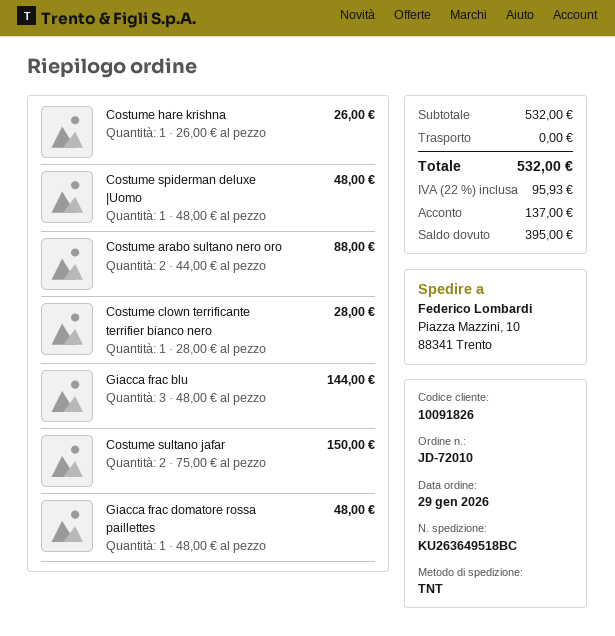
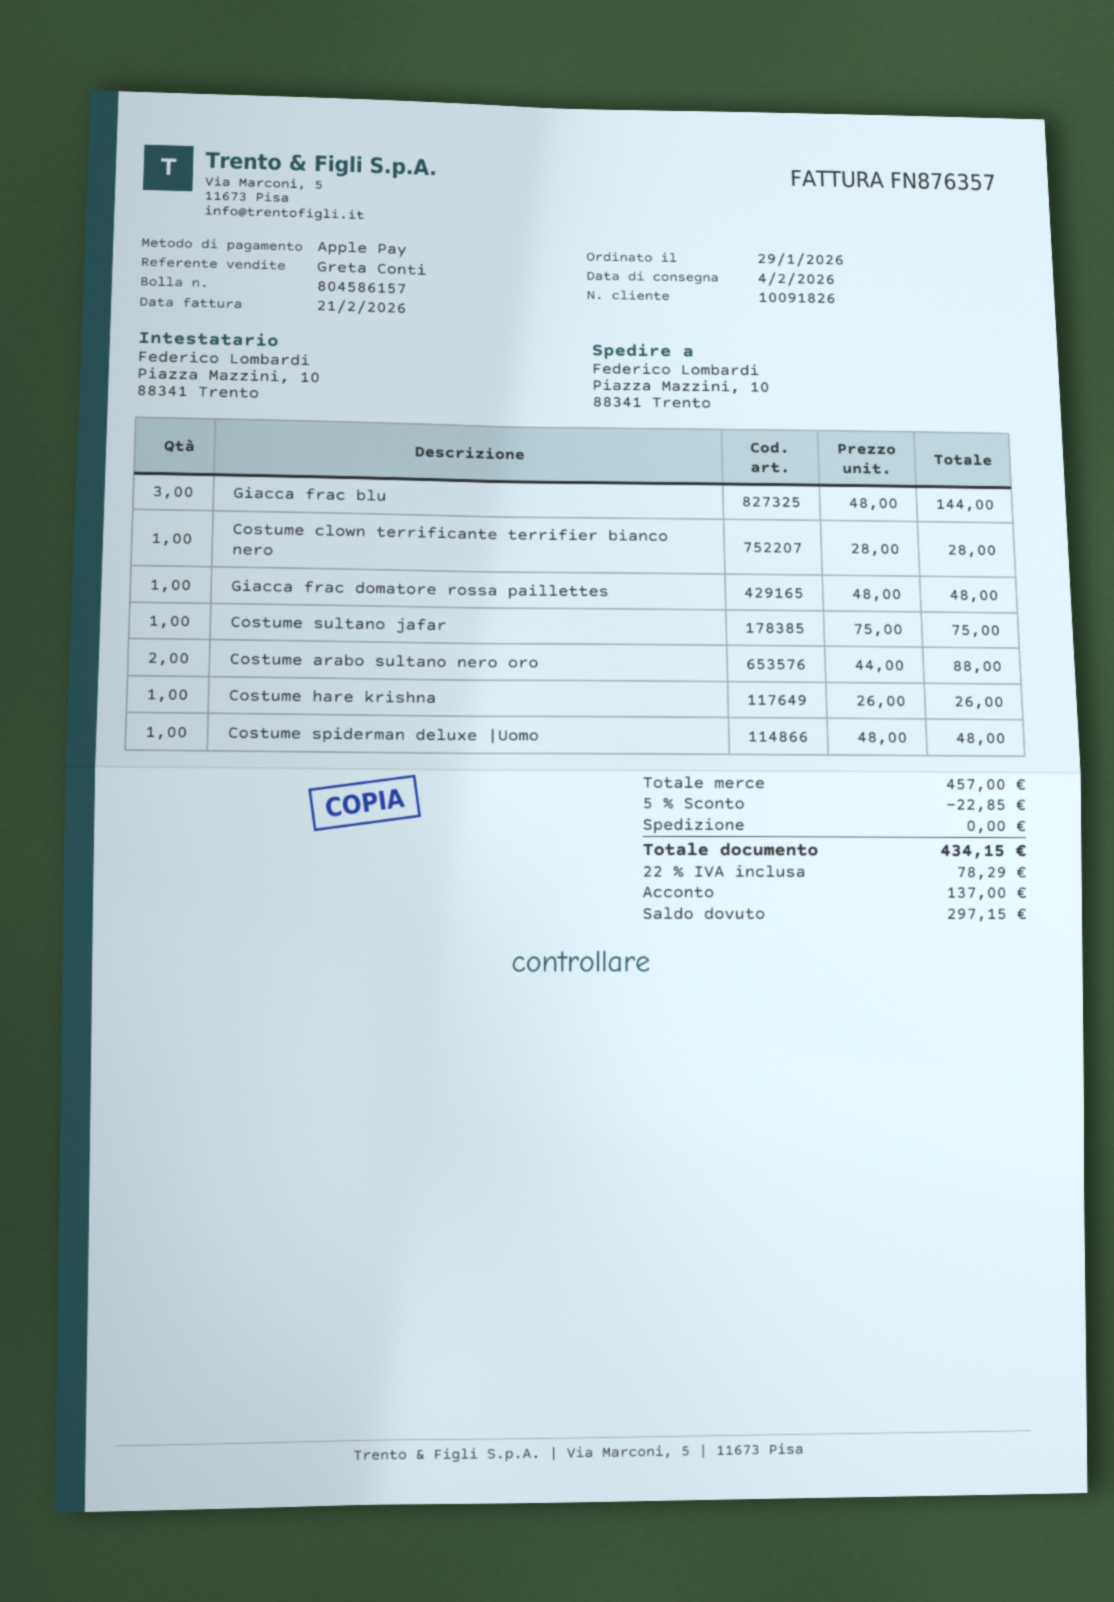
Costume sultano jafar: 2 x 75.00 = 150.00 -> 1 x 75.00 = 75.00
subtotal: 532.00 -> 457.00
discount: none -> 5% = 22.85
tax: 22% = 95.93 -> 22% = 78.29
total: 532.00 -> 434.15
balance: 395.00 -> 297.15

